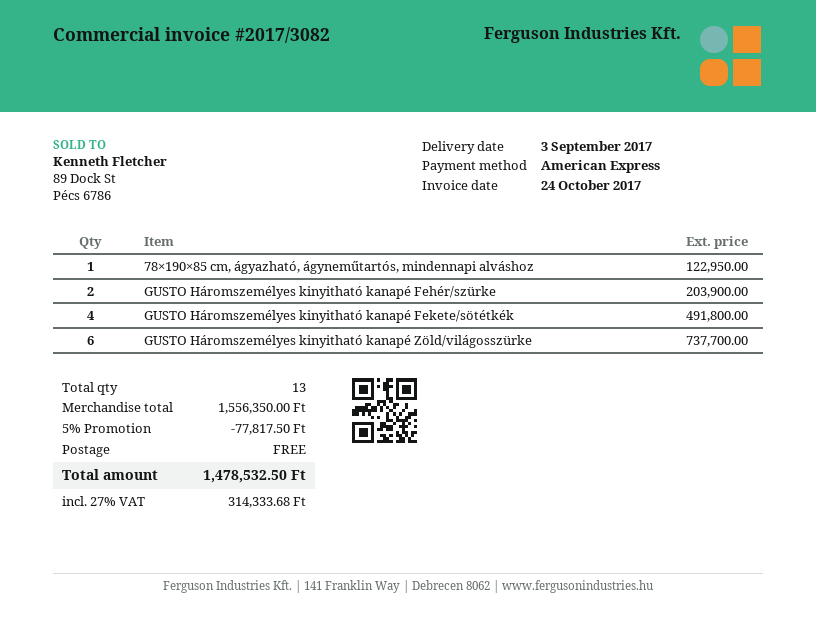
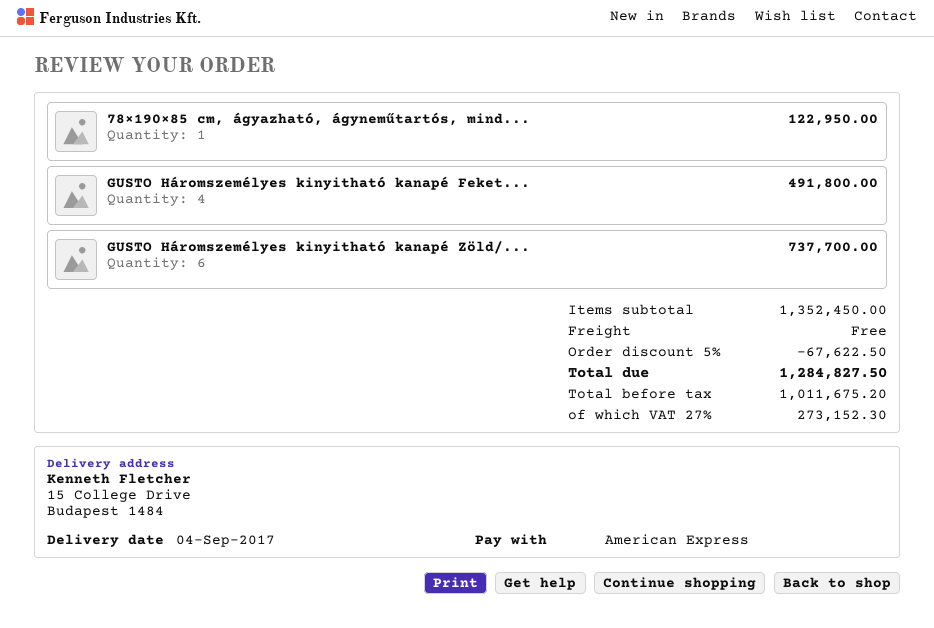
delivery date: 2017-09-03 -> 2017-09-04
GUSTO Háromszemélyes kinyitható kanapé Fehér/szürke: 2 for 203900.00 -> none
subtotal: 1556350.00 -> 1352450.00
discount: 5% = 77817.50 -> 5% = 67622.50
tax: 27% = 314333.68 -> 27% = 273152.30
total: 1478532.50 -> 1284827.50

